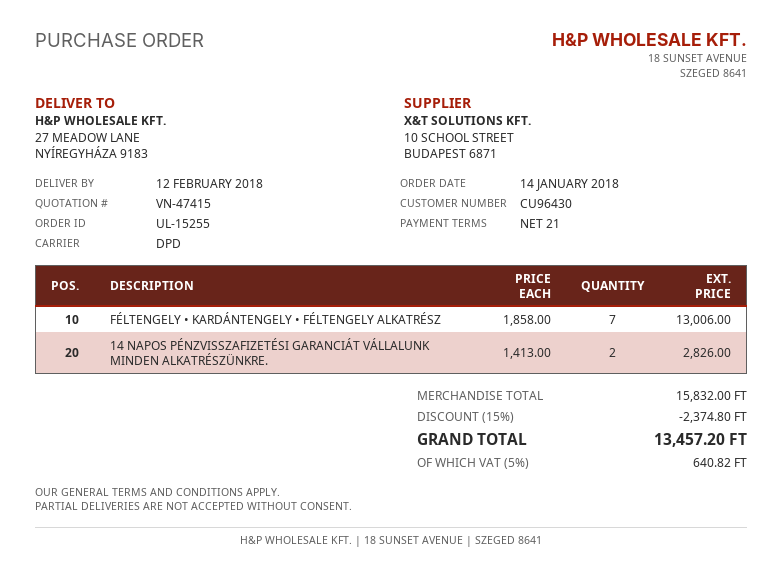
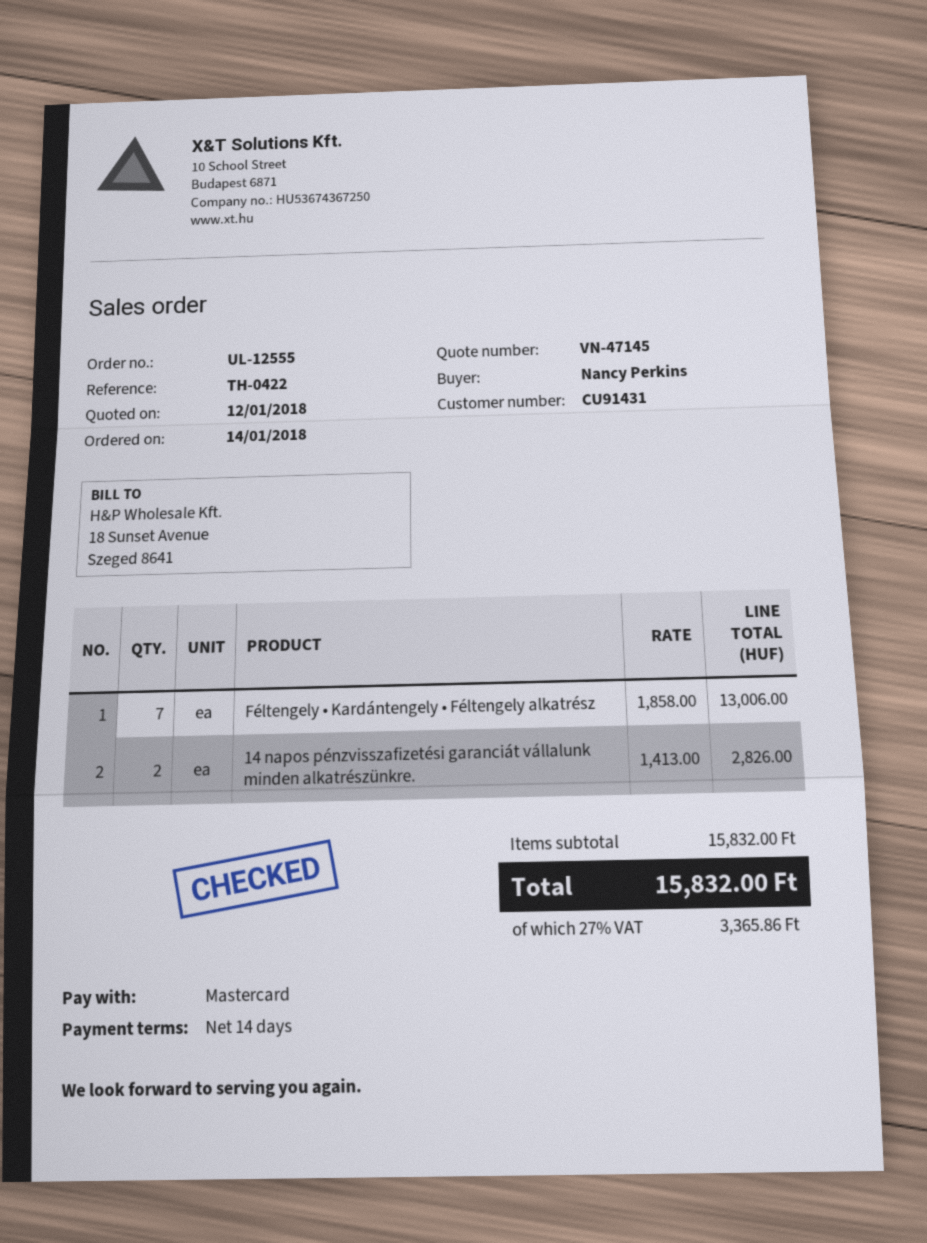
quote number: VN-47415 -> VN-47145
order number: UL-15255 -> UL-12555
payment terms: 21 days -> 14 days
customer number: CU96430 -> CU91431
discount: 15% = 2374.80 -> none
tax: 5% = 640.82 -> 27% = 3365.86
total: 13457.20 -> 15832.00

